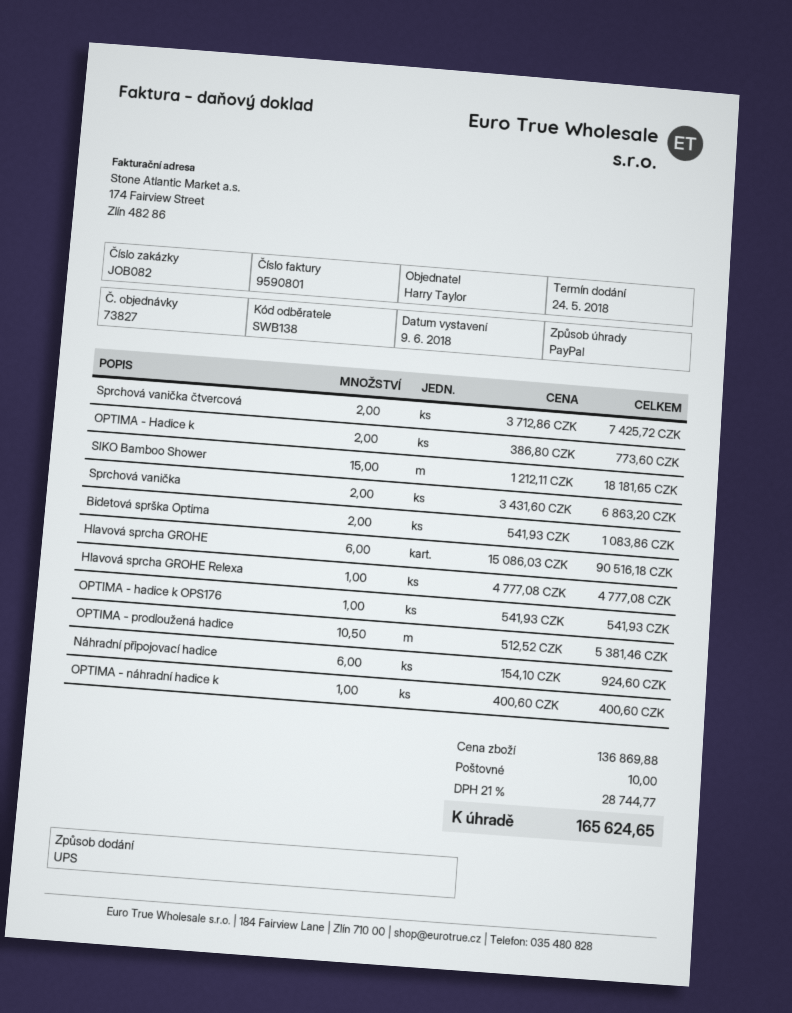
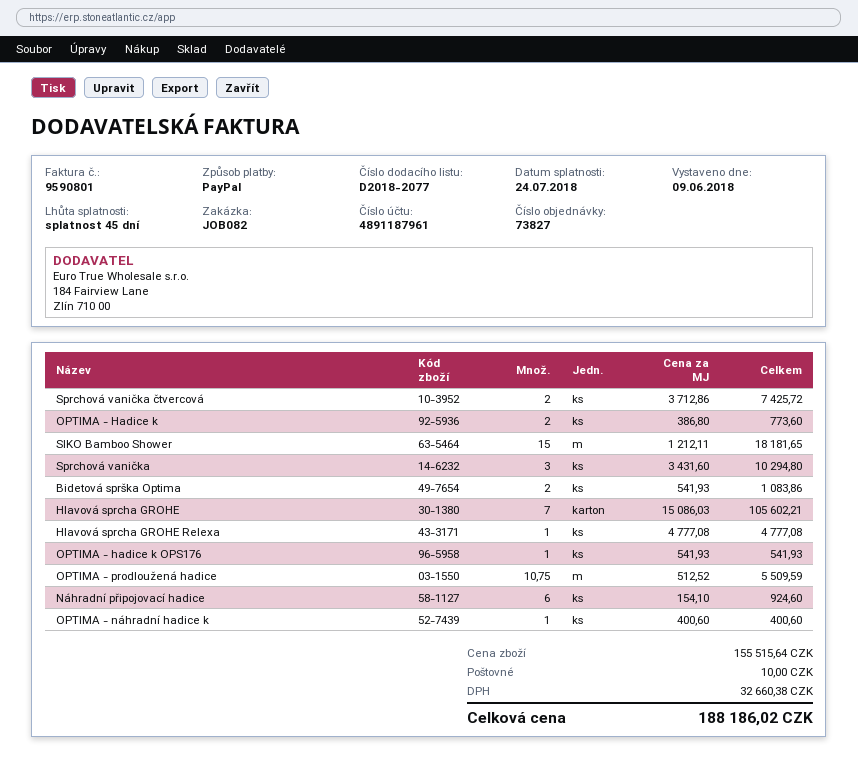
Sprchová vanička: 2 x 3431.60 = 6863.20 -> 3 x 3431.60 = 10294.80
Hlavová sprcha GROHE: 6 x 15086.03 = 90516.18 -> 7 x 15086.03 = 105602.21
OPTIMA - prodloužená hadice: 10.5 x 512.52 = 5381.46 -> 10.75 x 512.52 = 5509.59
subtotal: 136869.88 -> 155515.64
tax: 28744.77 -> 32660.38
total: 165624.65 -> 188186.02

